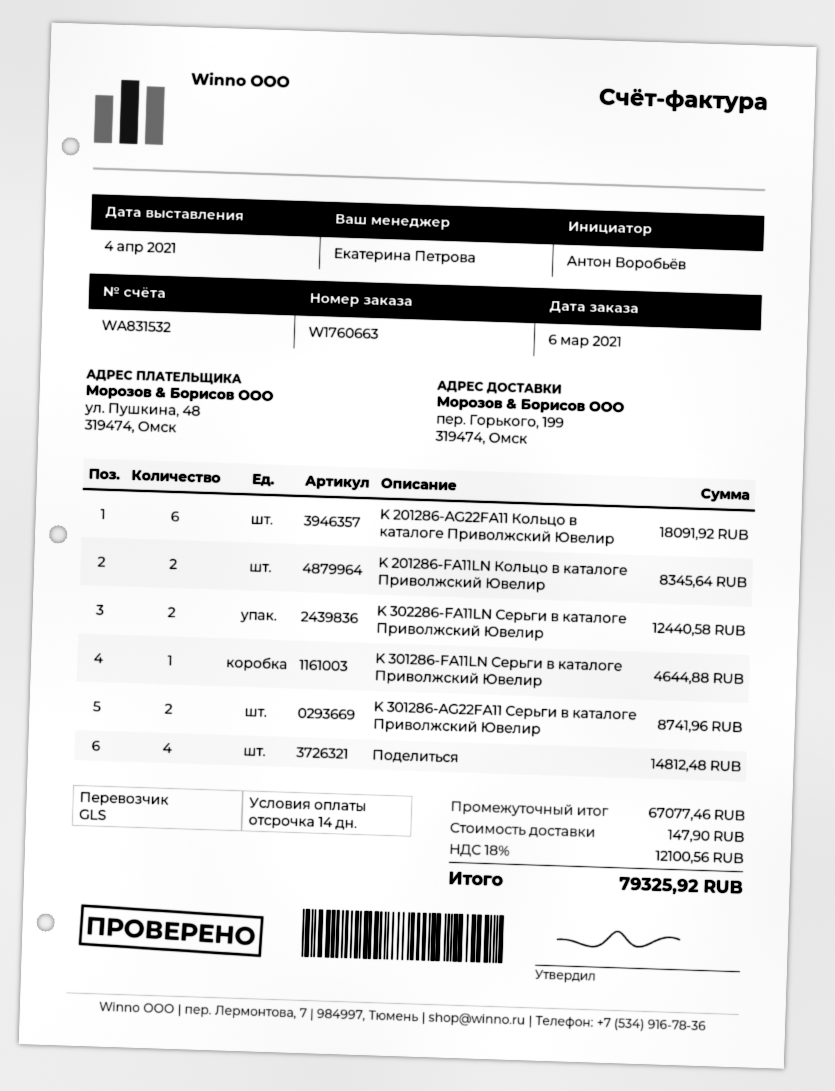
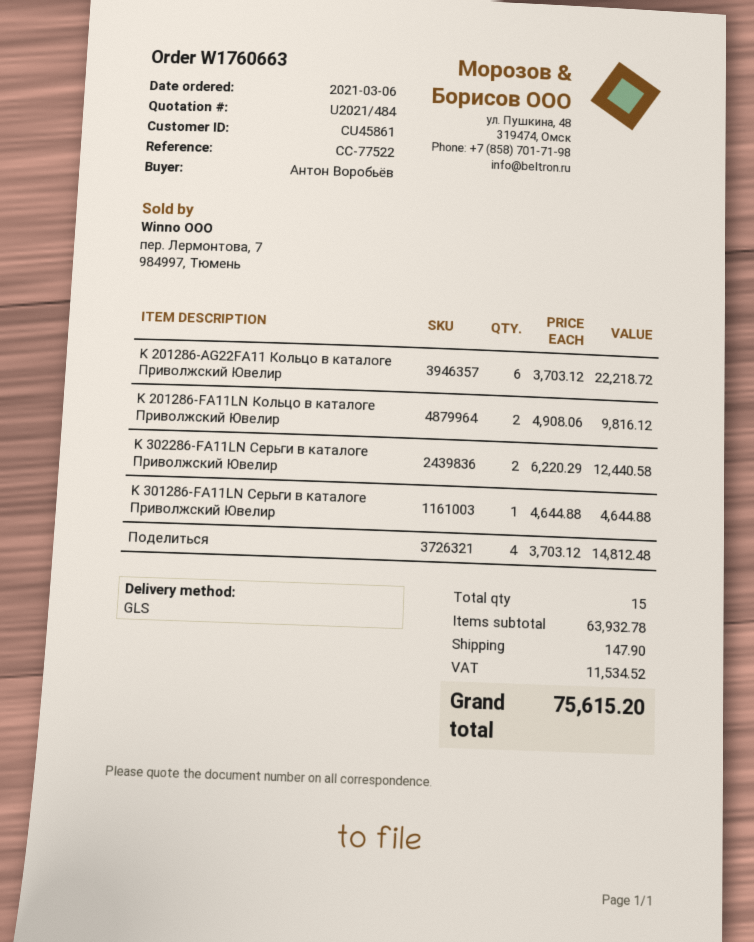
K 201286-AG22FA11 Кольцо в каталоге Приволжский Ювелир: 6 for 18091.92 -> 6 for 22218.72
K 201286-FA11LN Кольцо в каталоге Приволжский Ювелир: 2 for 8345.64 -> 2 for 9816.12
K 301286-AG22FA11 Серьги в каталоге Приволжский Ювелир: 2 for 8741.96 -> none
subtotal: 67077.46 -> 63932.78
tax: 12100.56 -> 11534.52
total: 79325.92 -> 75615.20

